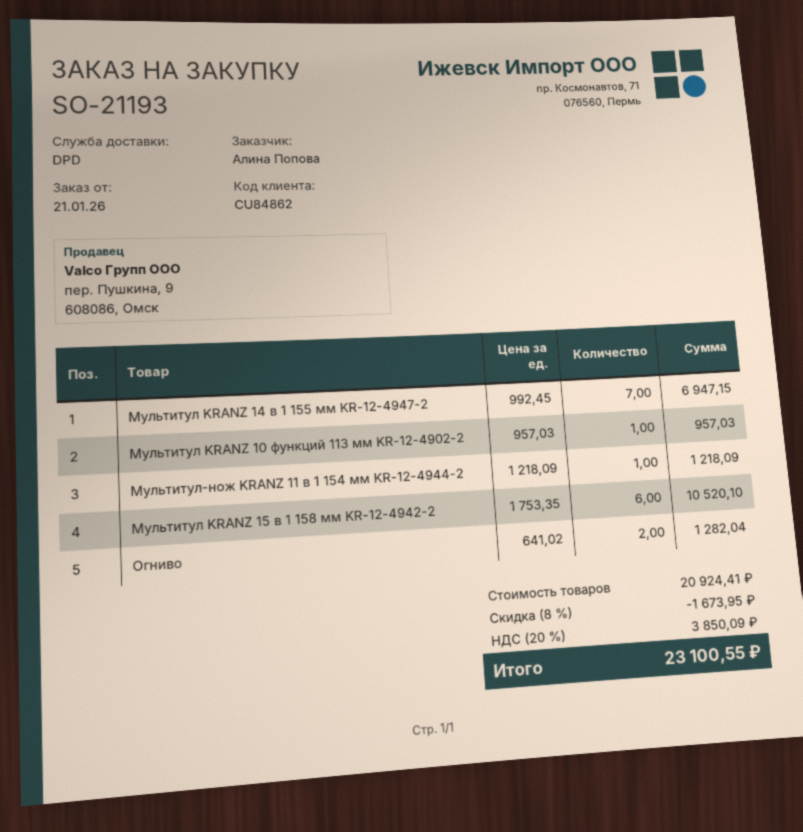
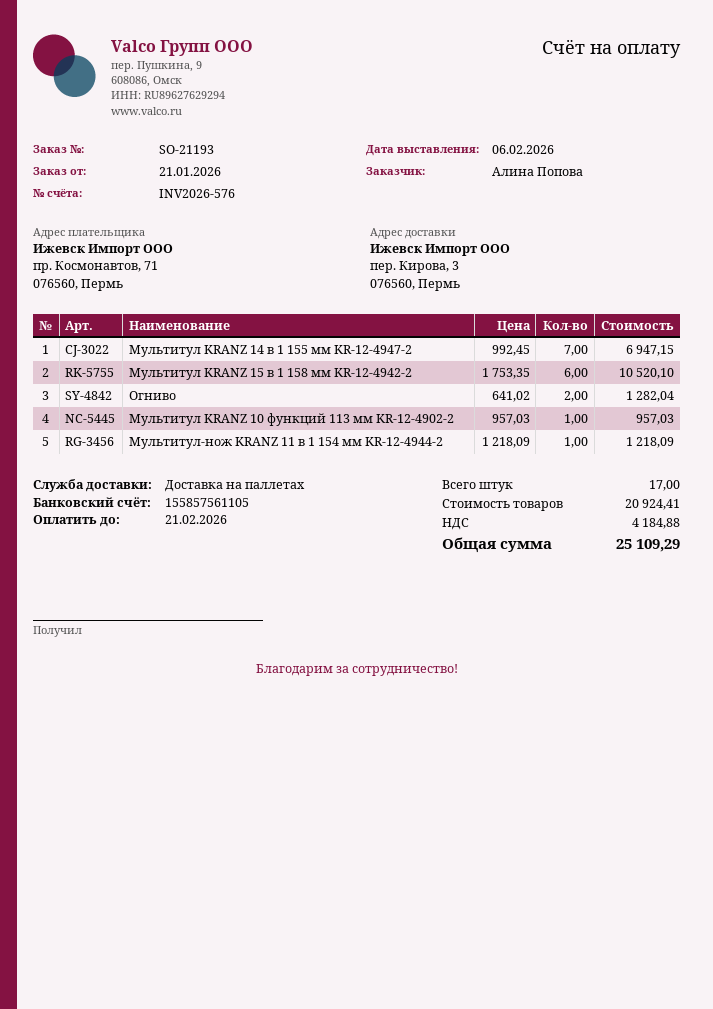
shipping method: DPD -> pallet freight
discount: 8% = 1673.95 -> none
tax: 3850.09 -> 4184.88
total: 23100.55 -> 25109.29

